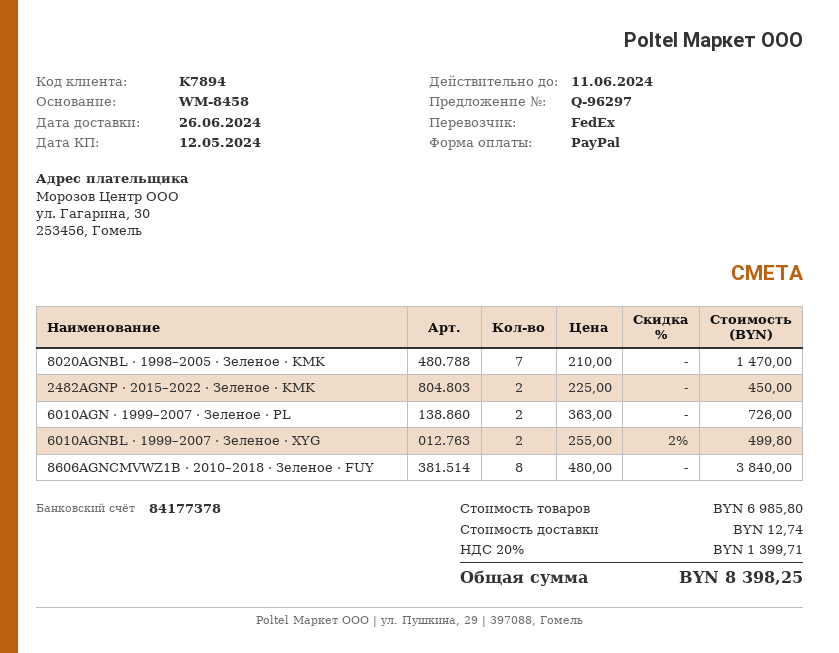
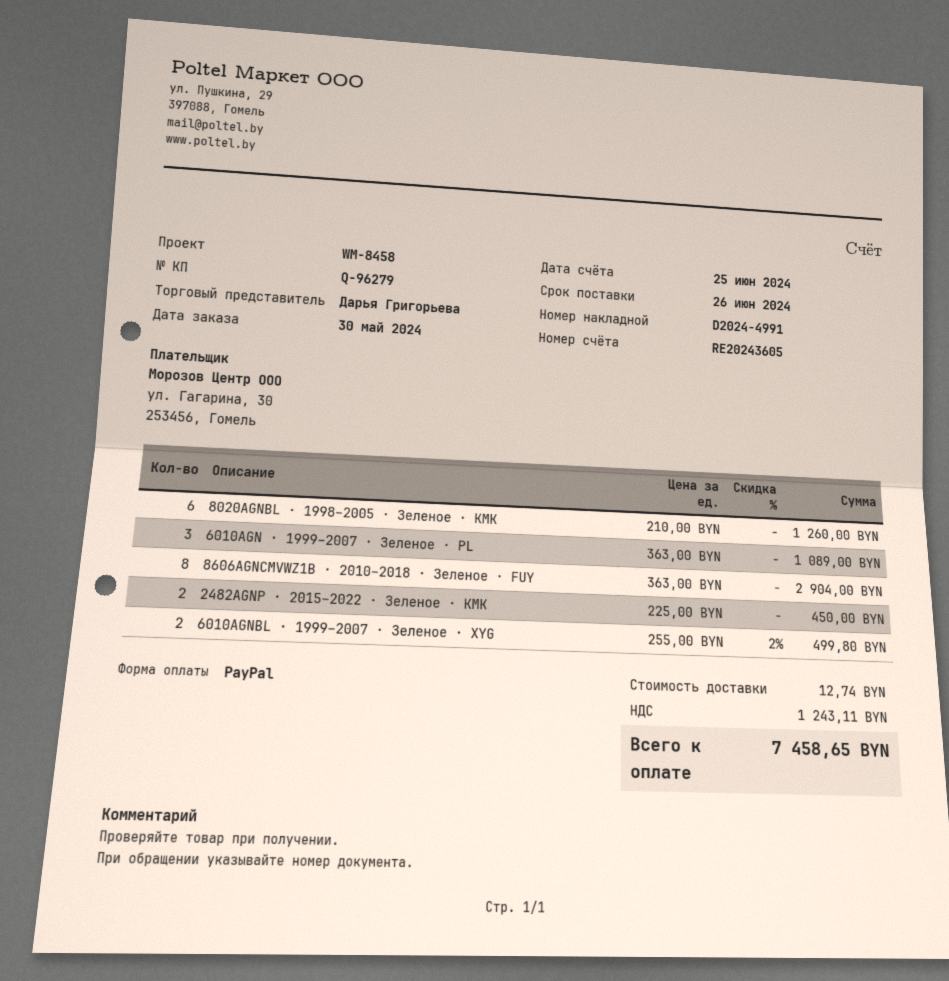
quote number: Q-96297 -> Q-96279
8020AGNBL · 1998–2005 · Зеленое · KMK: 7 x 210.00 = 1470.00 -> 6 x 210.00 = 1260.00
6010AGN · 1999–2007 · Зеленое · PL: 2 x 363.00 = 726.00 -> 3 x 363.00 = 1089.00
8606AGNCMVWZ1B · 2010–2018 · Зеленое · FUY: 8 x 480.00 = 3840.00 -> 8 x 363.00 = 2904.00
tax: 1399.71 -> 1243.11
total: 8398.25 -> 7458.65

